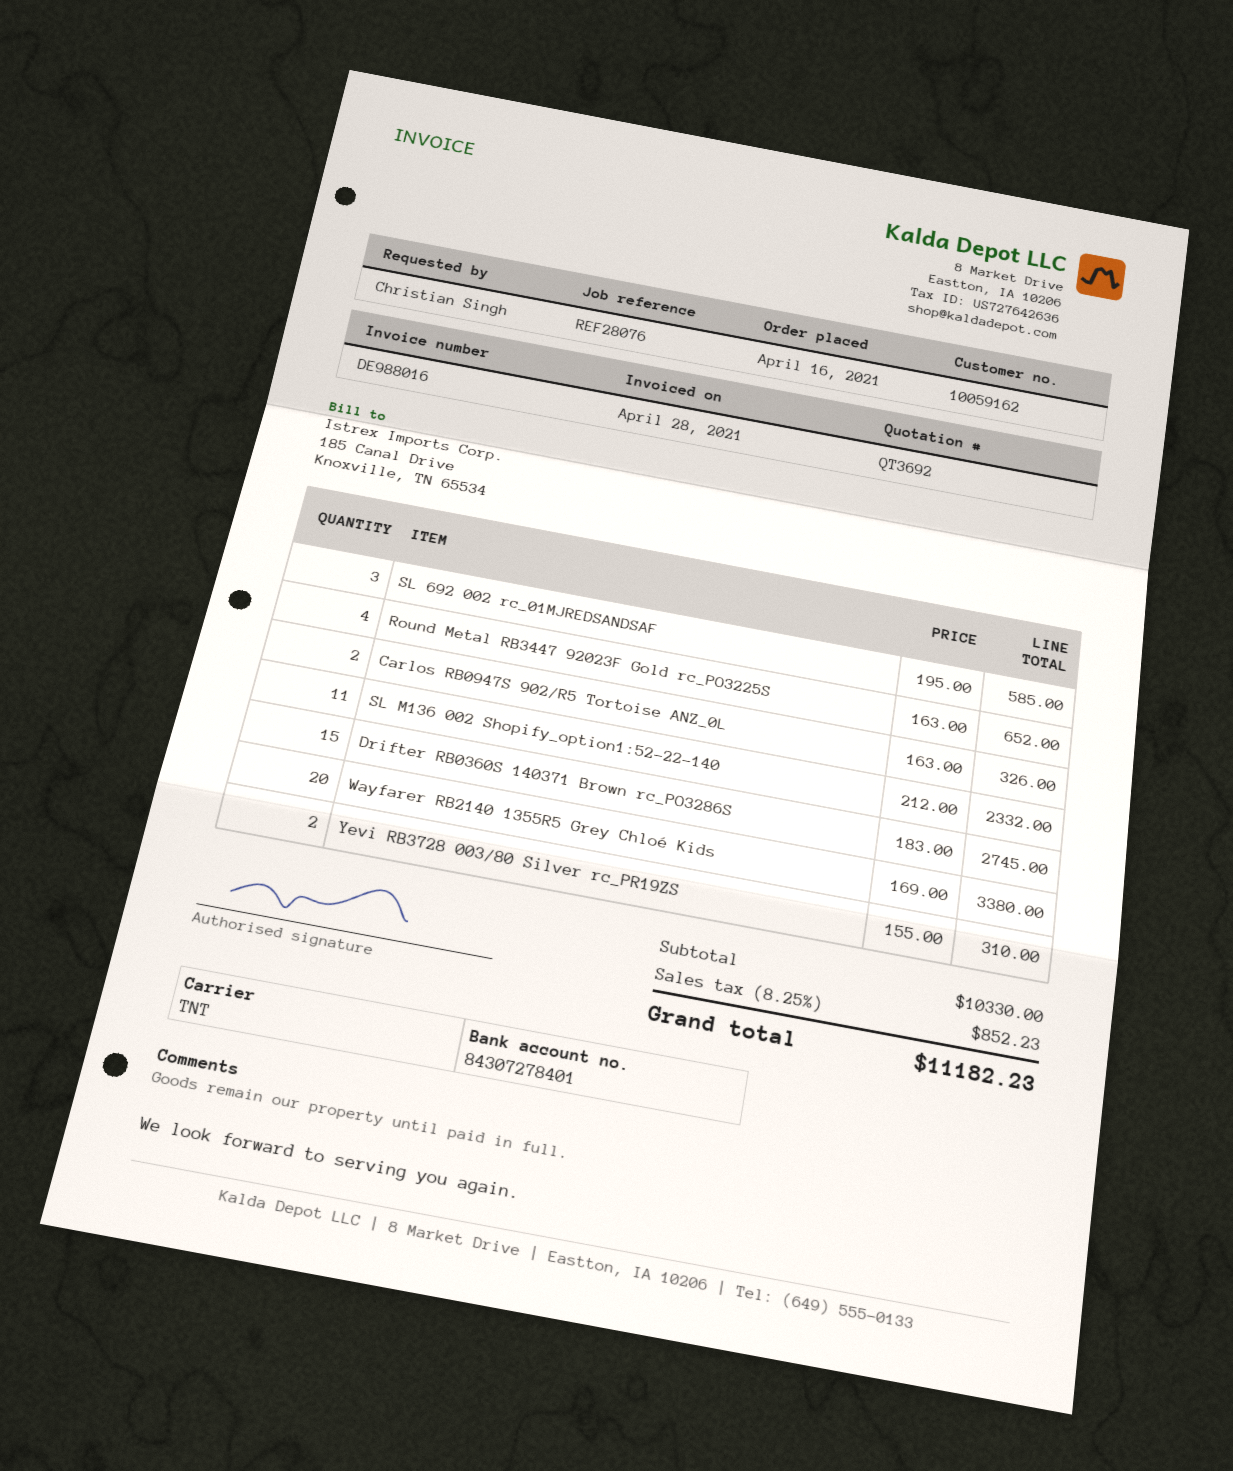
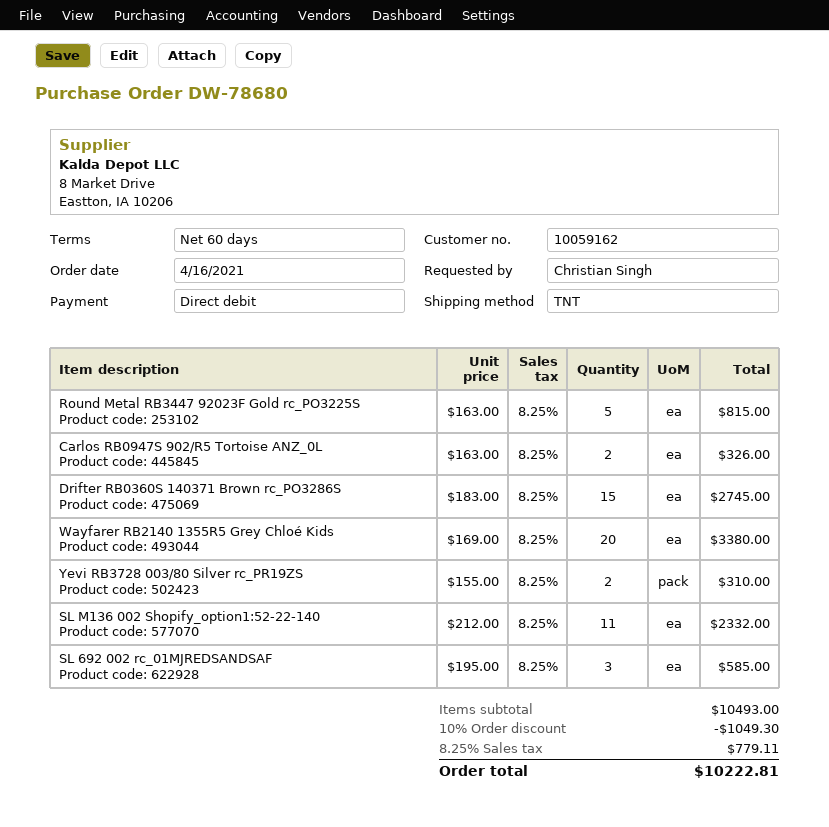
Round Metal RB3447 92023F Gold rc_PO3225S: 4 x 163.00 = 652.00 -> 5 x 163.00 = 815.00
subtotal: 10330.00 -> 10493.00
discount: none -> 10% = 1049.30
tax: 8.25% = 852.23 -> 8.25% = 779.11
total: 11182.23 -> 10222.81

